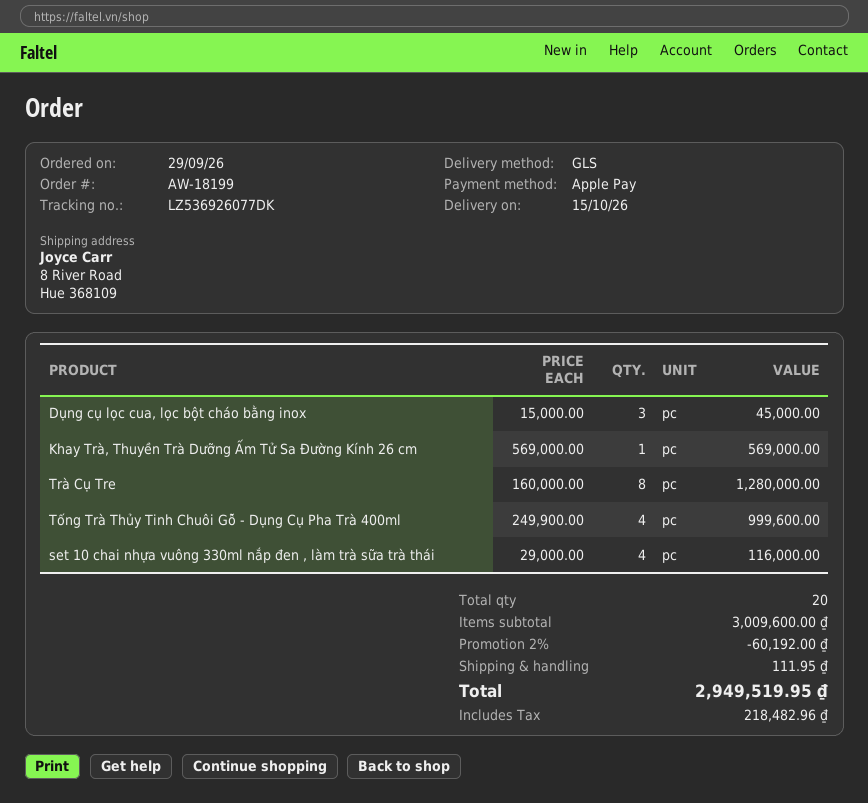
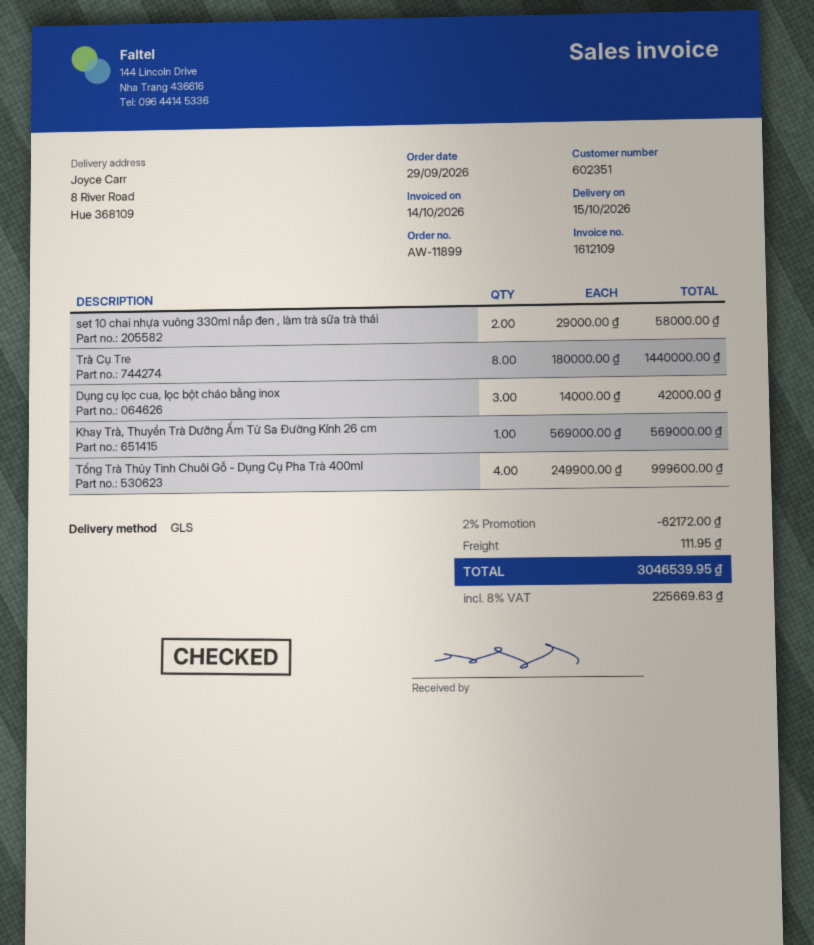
order number: AW-18199 -> AW-11899
Dụng cụ lọc cua, lọc bột cháo bằng inox: 3 x 15000.00 = 45000.00 -> 3 x 14000.00 = 42000.00
Trà Cụ Tre: 8 x 160000.00 = 1280000.00 -> 8 x 180000.00 = 1440000.00
set 10 chai nhựa vuông 330ml nắp đen , làm trà sữa trà thái: 4 x 29000.00 = 116000.00 -> 2 x 29000.00 = 58000.00
discount: 2% = 60192.00 -> 2% = 62172.00
tax: 218482.96 -> 225669.63
total: 2949519.95 -> 3046539.95

